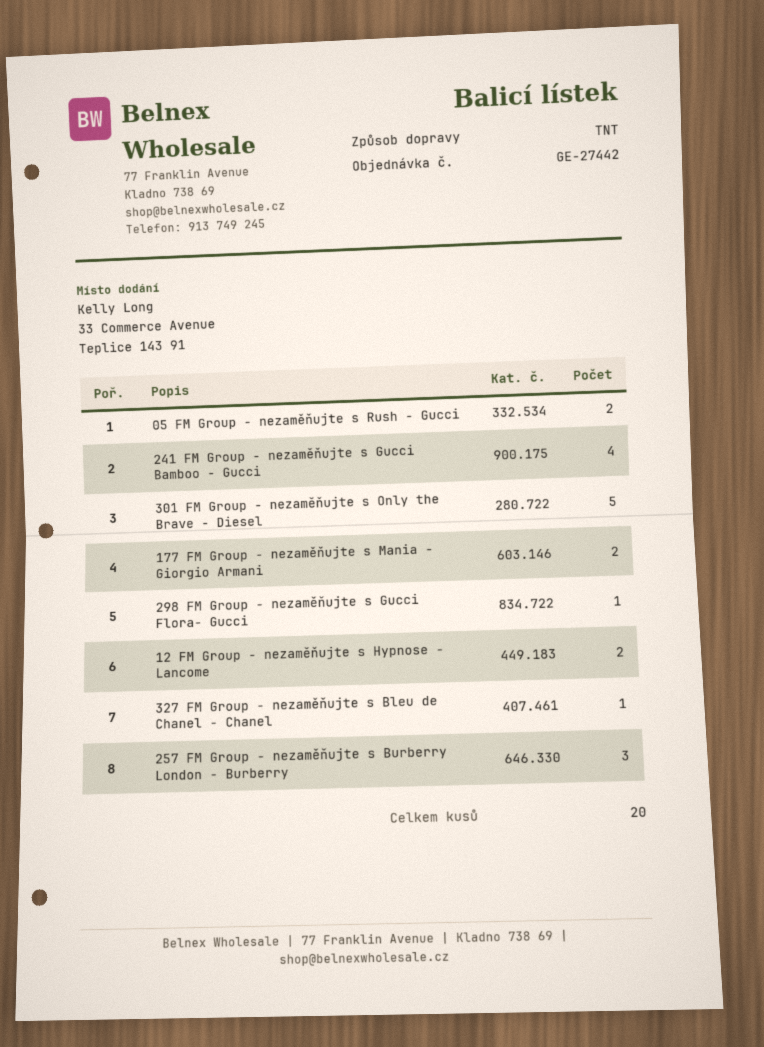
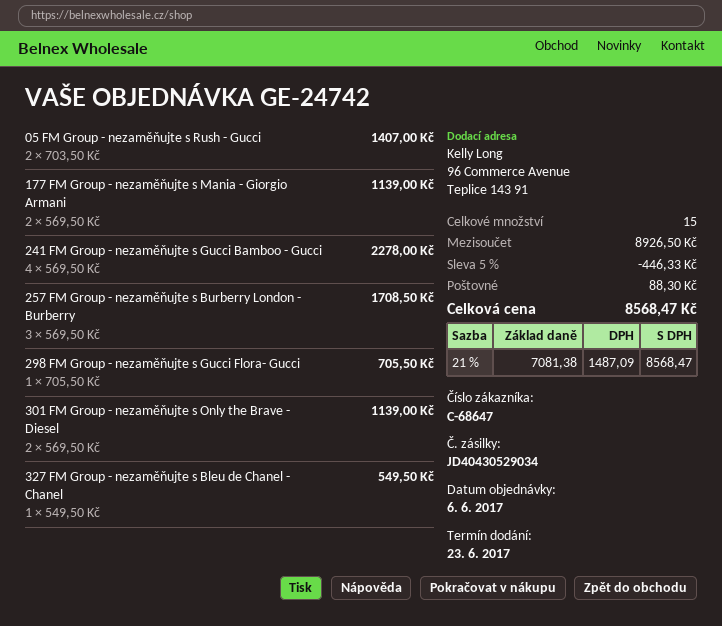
order number: GE-27442 -> GE-24742
ship to: 33 Commerce Avenue, Teplice 143 91 -> 96 Commerce Avenue, Teplice 143 91
301 FM Group - nezaměňujte s Only the Brave - Diesel: 5 -> 2
12 FM Group - nezaměňujte s Hypnose - Lancome: 2 -> none
total quantity: 20 -> 15

